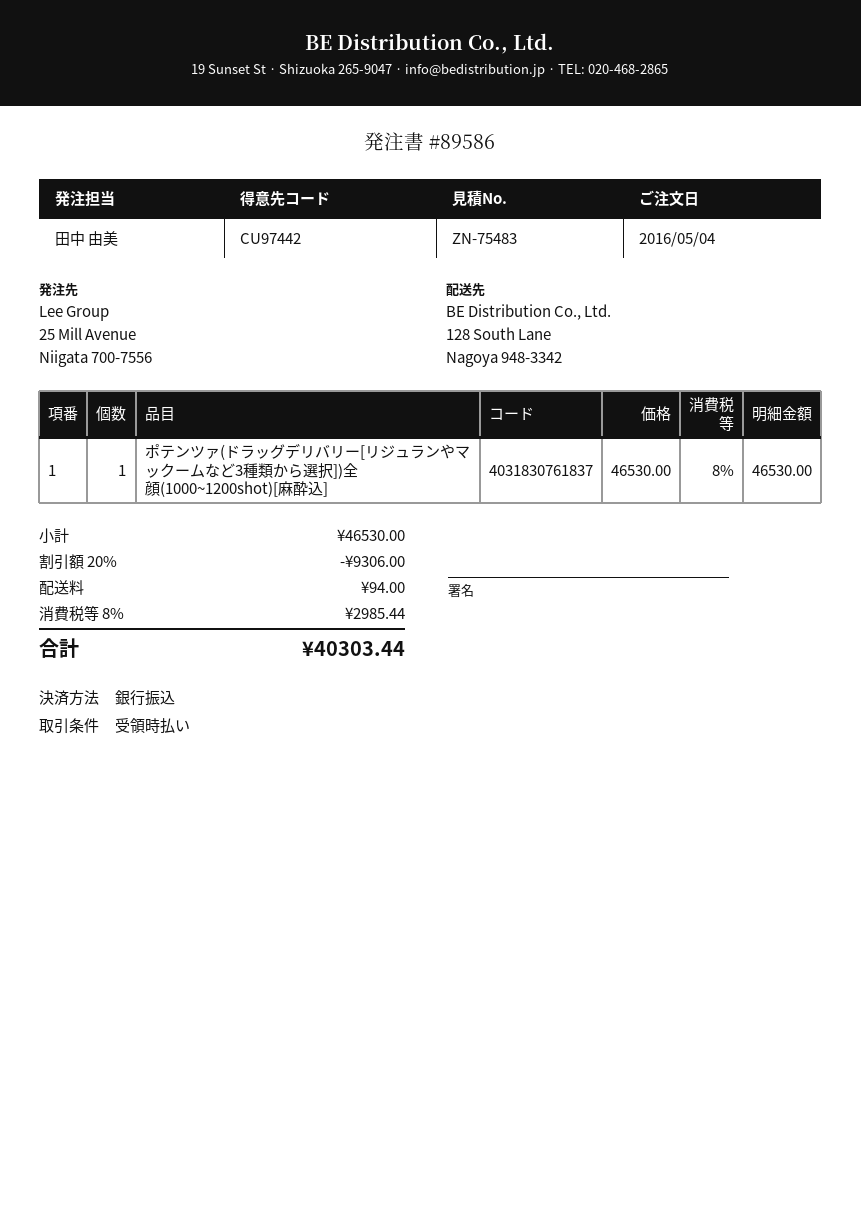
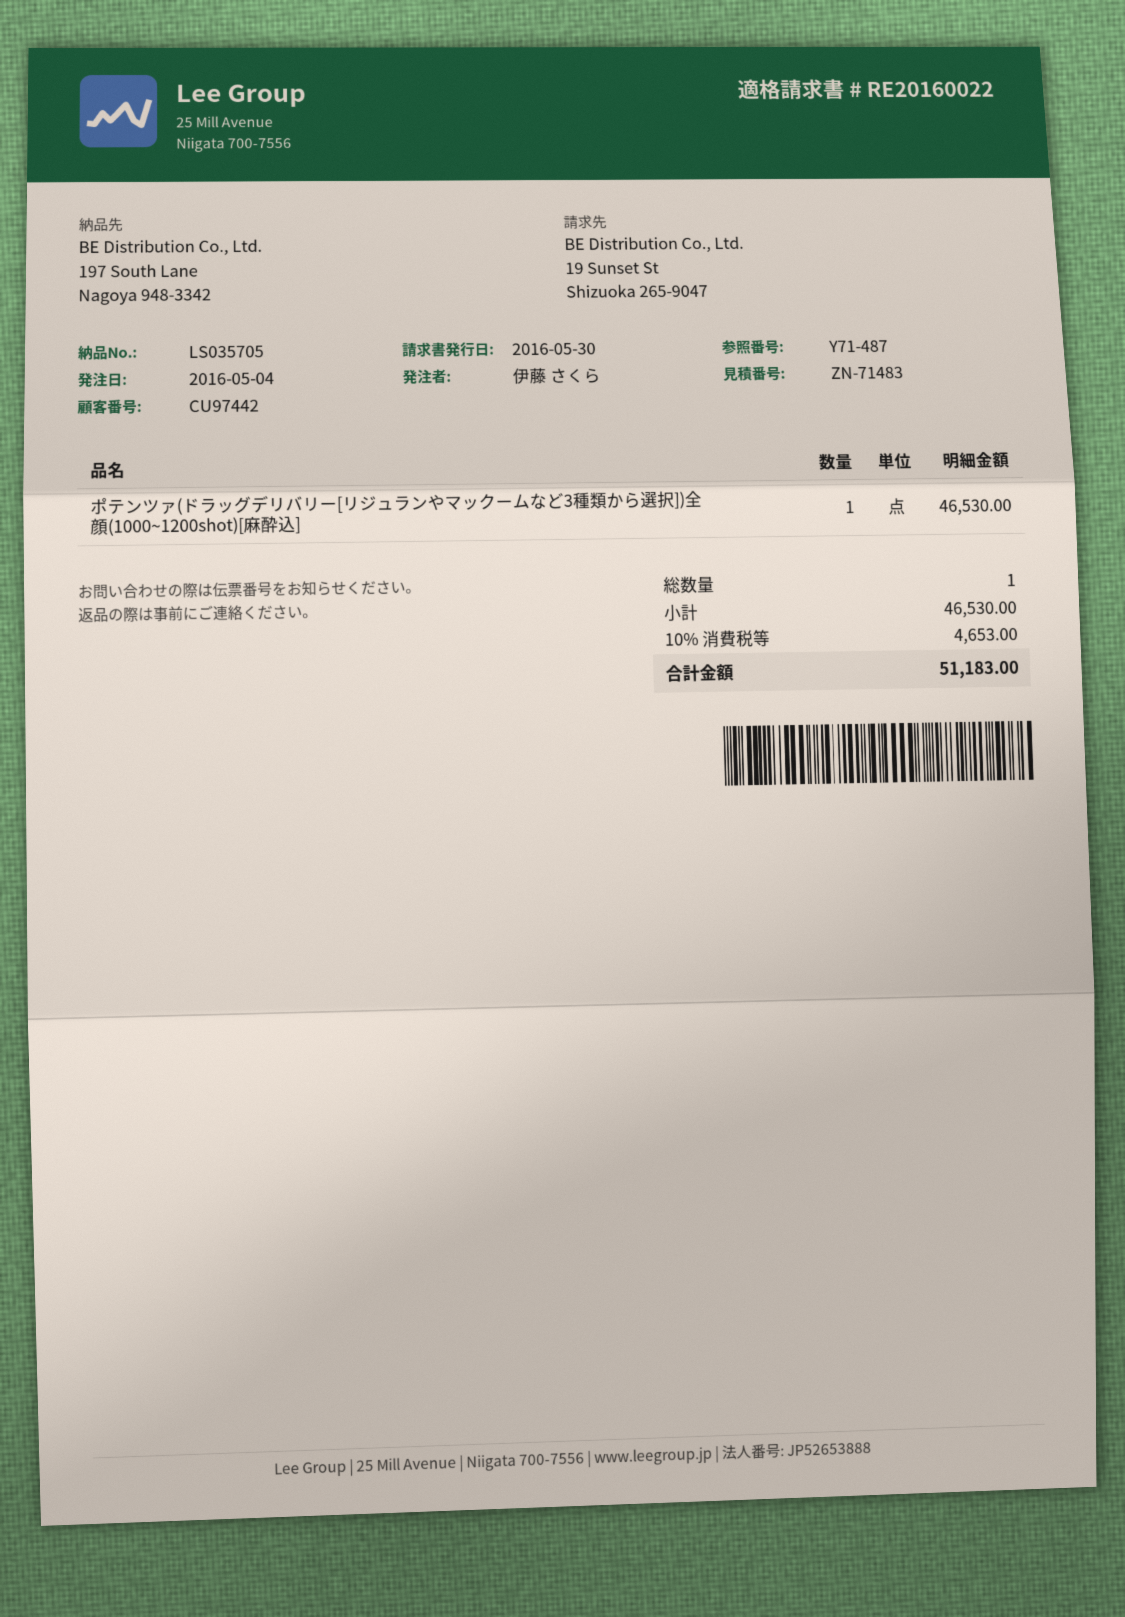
quote number: ZN-75483 -> ZN-71483
ordered by: 田中 由美 -> 伊藤 さくら
ship to: 128 South Lane, Nagoya 948-3342 -> 197 South Lane, Nagoya 948-3342
discount: 20% = 9306.00 -> none
shipping: 94.00 -> none
tax: 8% = 2985.44 -> 10% = 4653.00
total: 40303.44 -> 51183.00

